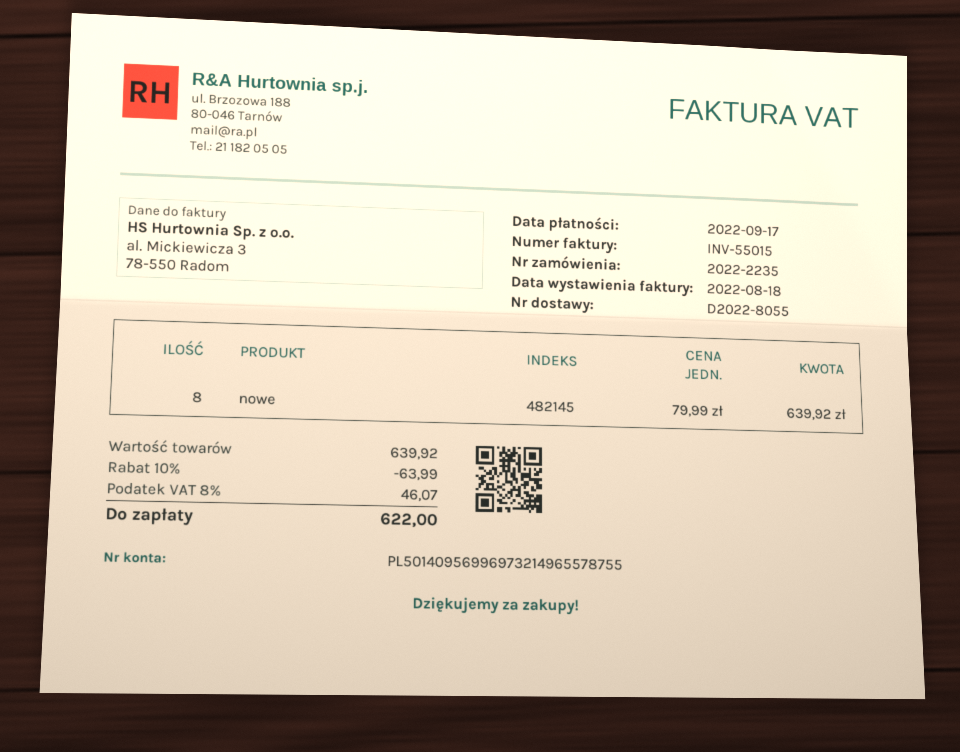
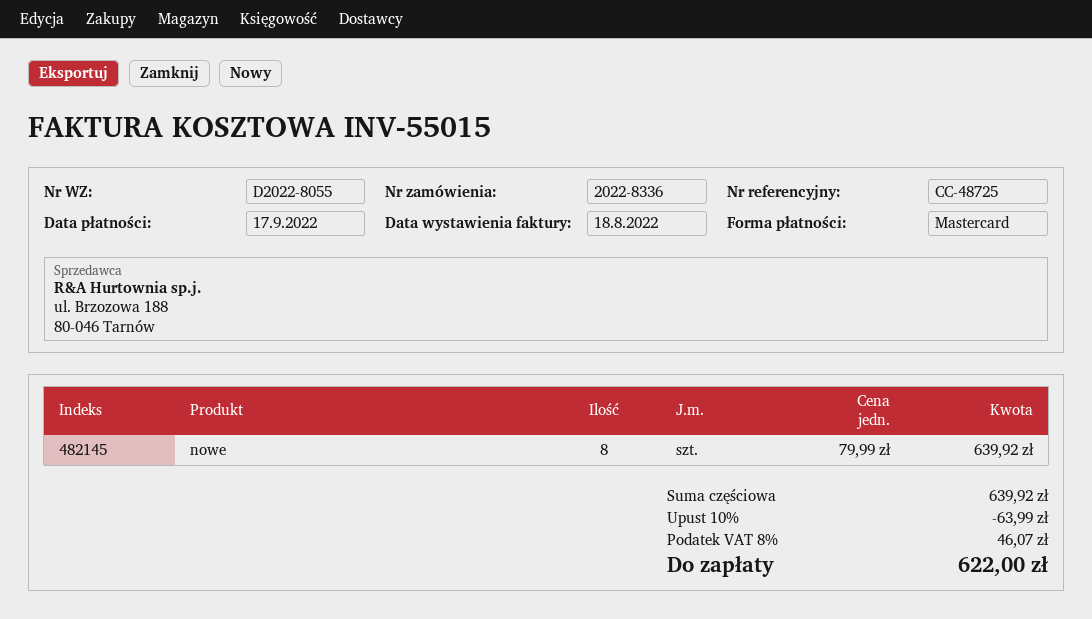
order number: 2022-2235 -> 2022-8336

